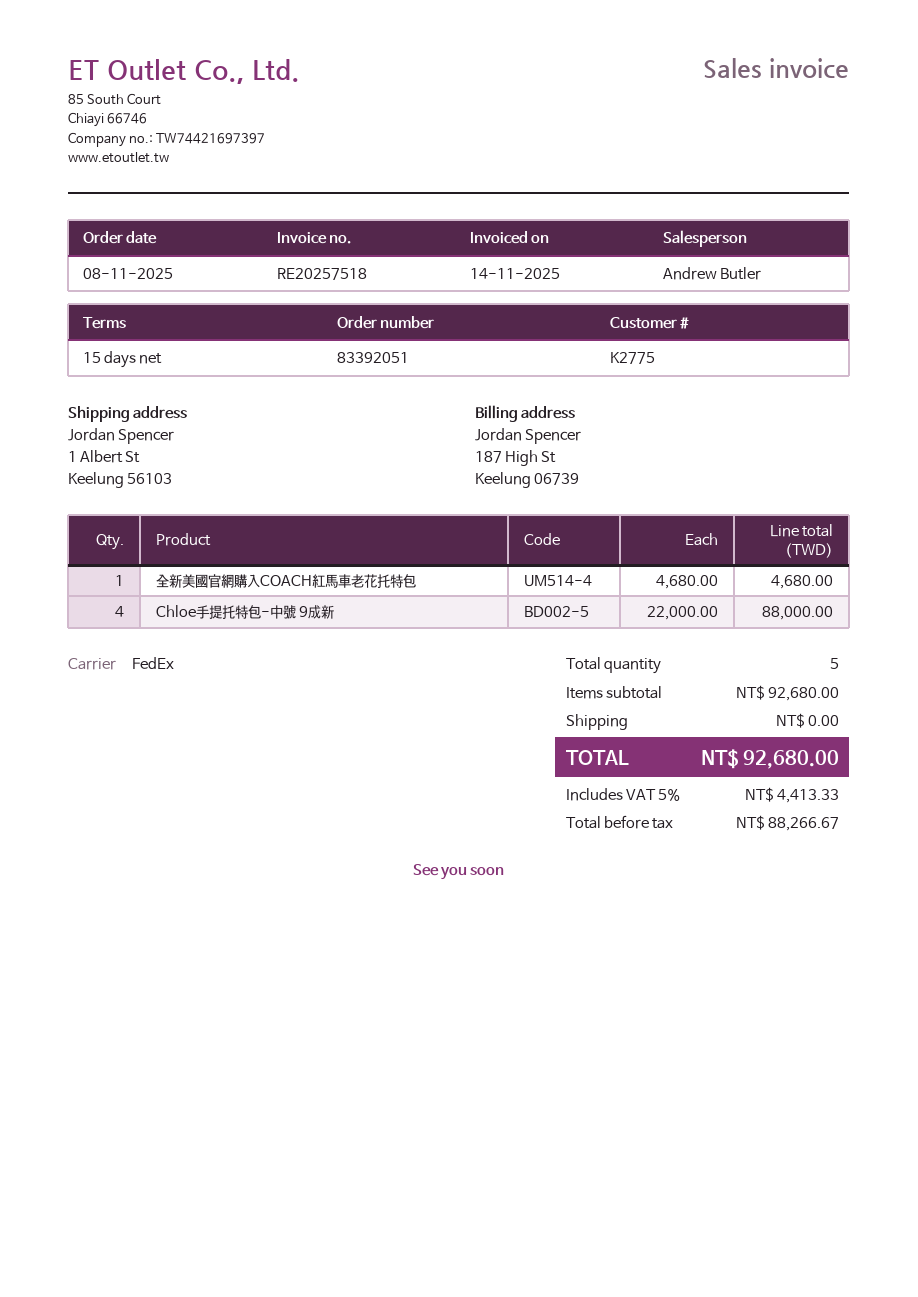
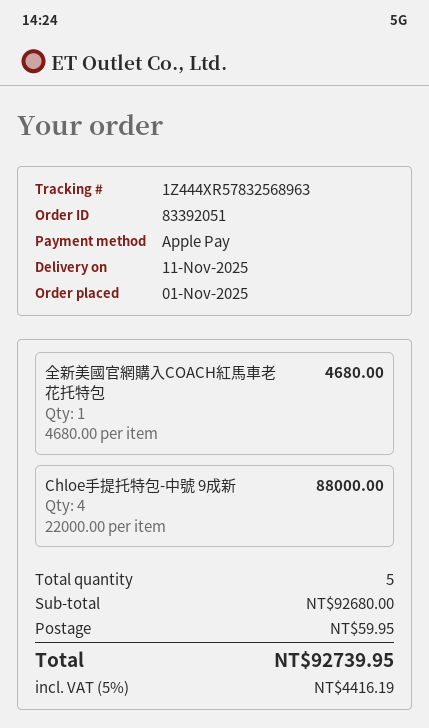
order date: 2025-11-08 -> 2025-11-01
shipping: 0.00 -> 59.95
tax: 5% = 4413.33 -> 5% = 4416.19
total: 92680.00 -> 92739.95

